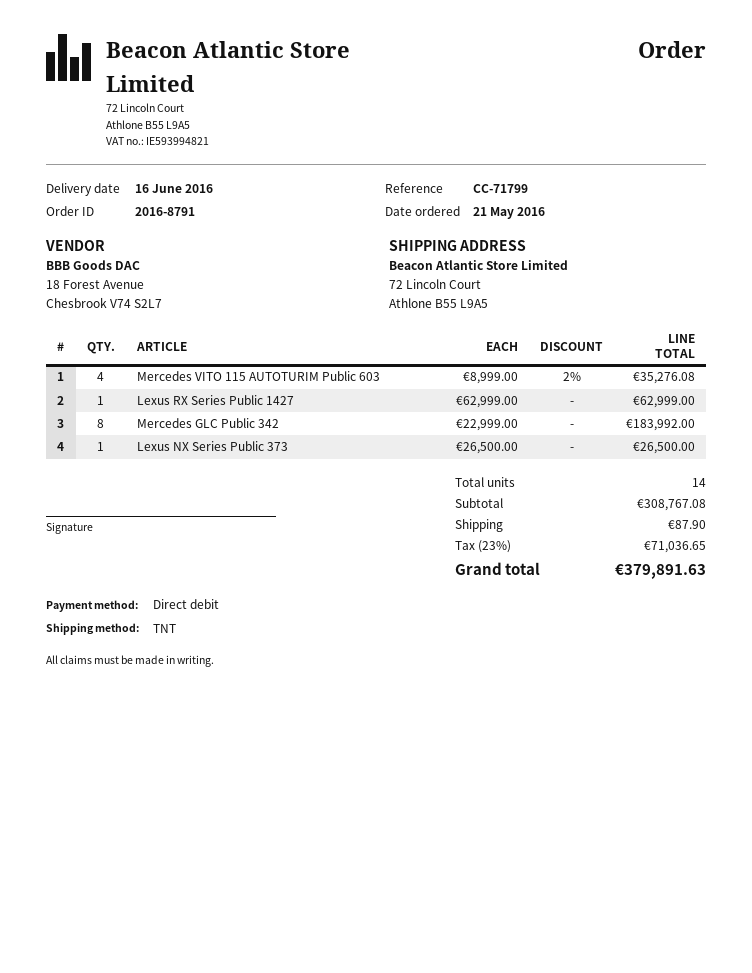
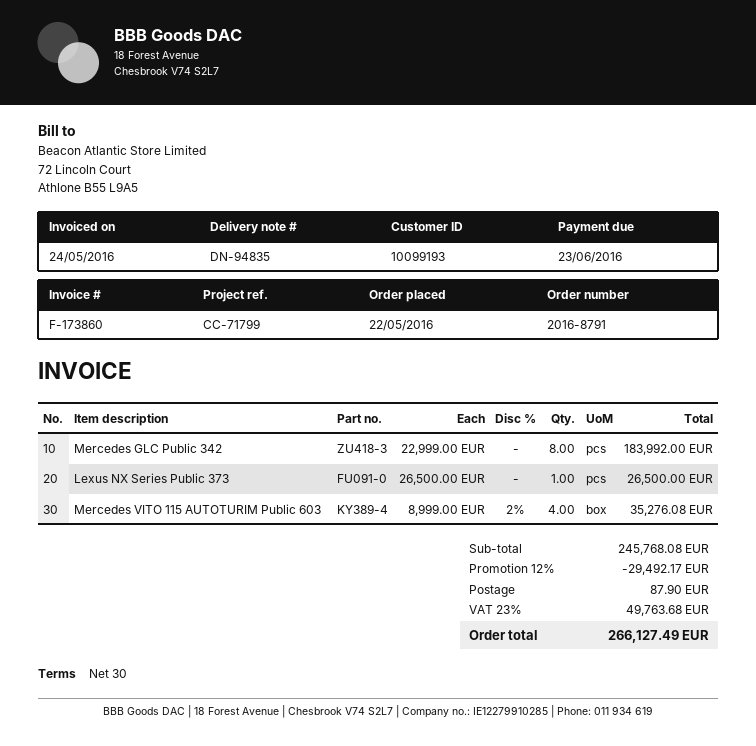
order date: 2016-05-21 -> 2016-05-22
Lexus RX Series Public 1427: 1 x 62999.00 = 62999.00 -> none
subtotal: 308767.08 -> 245768.08
discount: none -> 12% = 29492.17
tax: 23% = 71036.65 -> 23% = 49763.68
total: 379891.63 -> 266127.49

